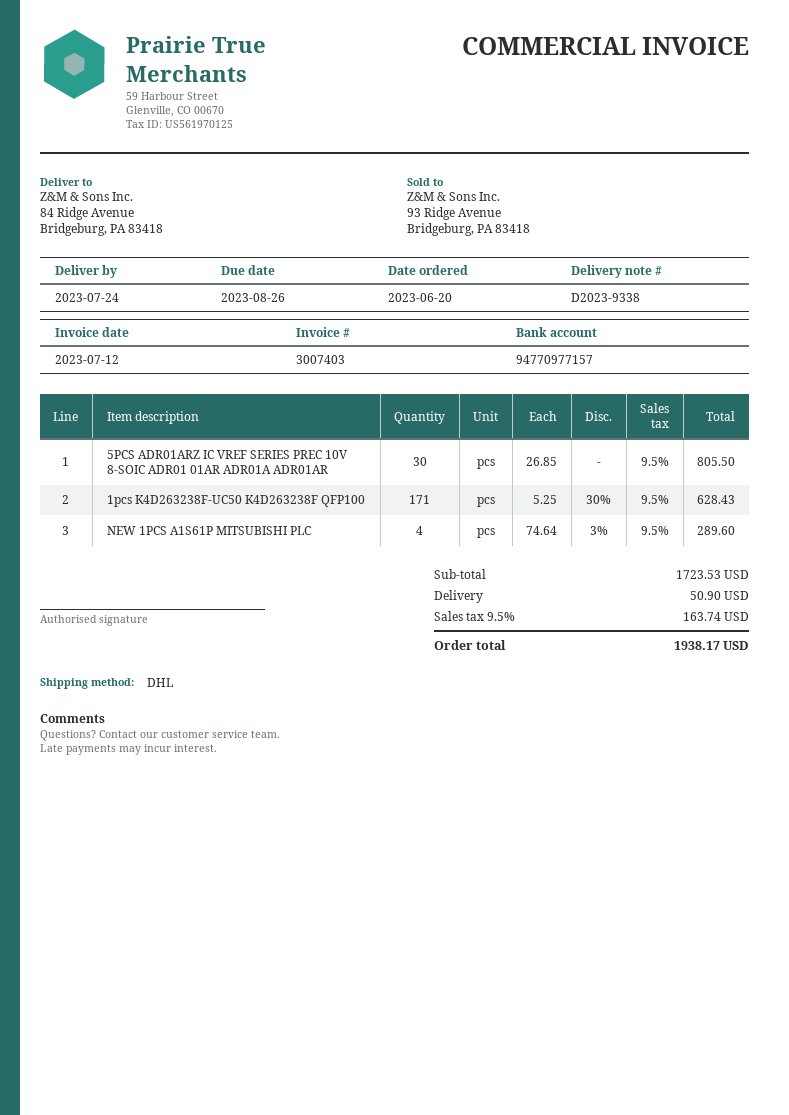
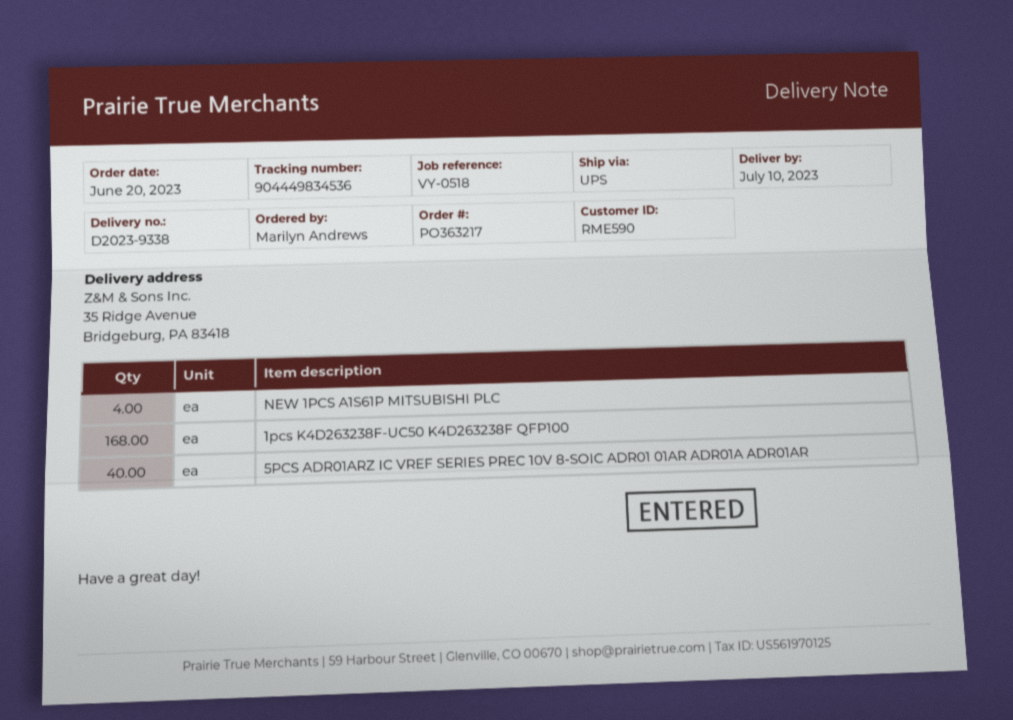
delivery date: 2023-07-24 -> 2023-07-10
shipping method: DHL -> UPS
ship to: 84 Ridge Avenue, Bridgeburg, PA 83418 -> 35 Ridge Avenue, Bridgeburg, PA 83418
5PCS ADR01ARZ IC VREF SERIES PREC 10V 8-SOIC ADR01 01AR ADR01A ADR01AR: 30 -> 40
1pcs K4D263238F-UC50 K4D263238F QFP100: 171 -> 168

